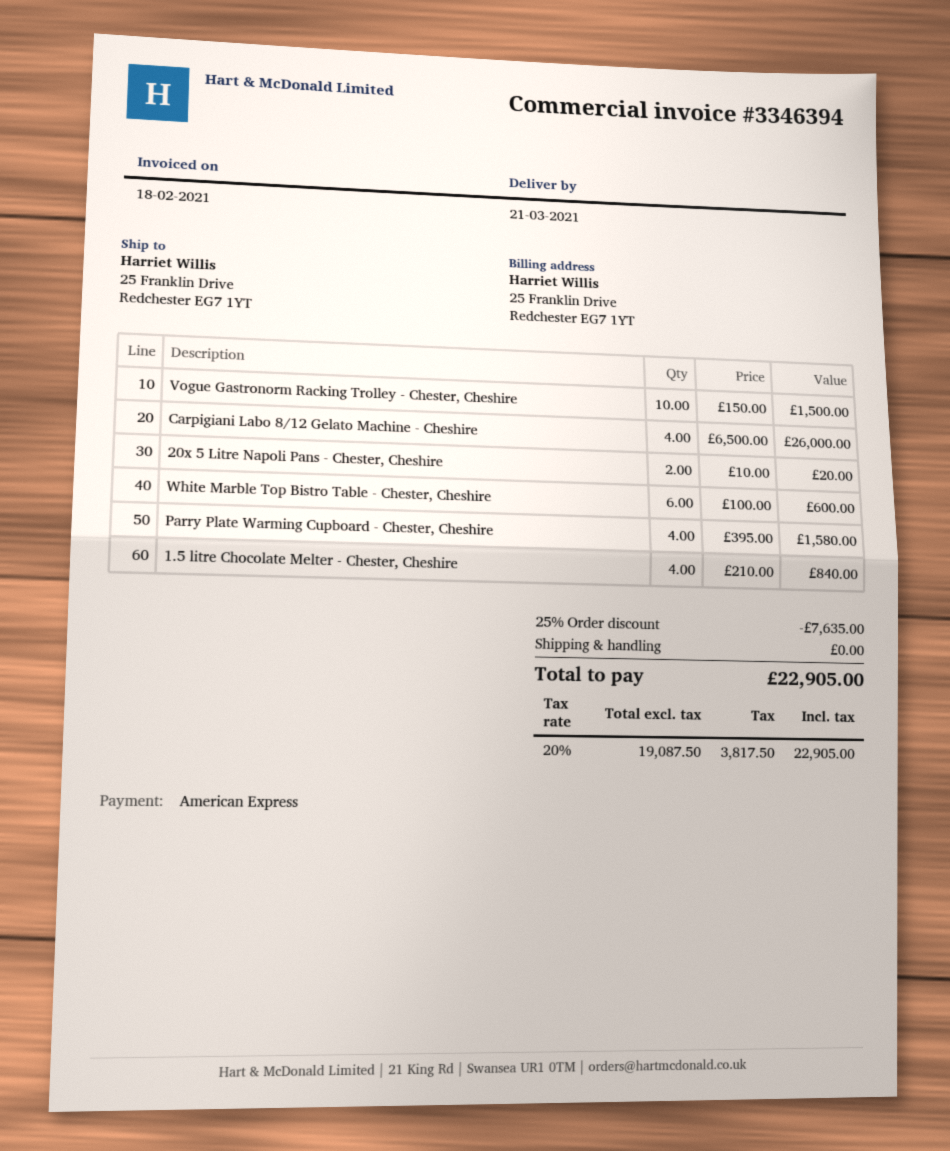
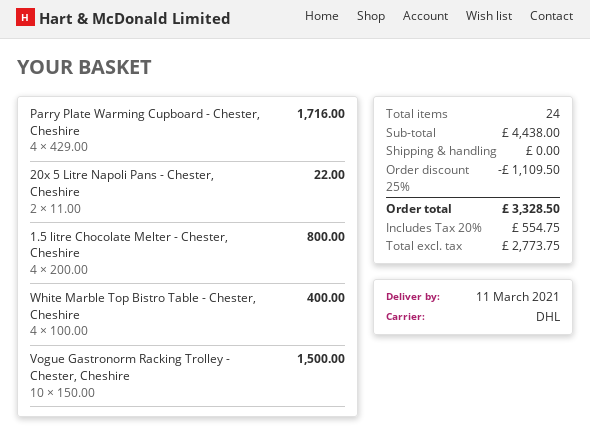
delivery date: 2021-03-21 -> 2021-03-11
Carpigiani Labo 8/12 Gelato Machine - Cheshire: 4 x 6500.00 = 26000.00 -> none
20x 5 Litre Napoli Pans - Chester, Cheshire: 2 x 10.00 = 20.00 -> 2 x 11.00 = 22.00
White Marble Top Bistro Table - Chester, Cheshire: 6 x 100.00 = 600.00 -> 4 x 100.00 = 400.00
Parry Plate Warming Cupboard - Chester, Cheshire: 4 x 395.00 = 1580.00 -> 4 x 429.00 = 1716.00
1.5 litre Chocolate Melter - Chester, Cheshire: 4 x 210.00 = 840.00 -> 4 x 200.00 = 800.00
discount: 25% = 7635.00 -> 25% = 1109.50
net: 19087.50 -> 2773.75
tax: 20% = 3817.50 -> 20% = 554.75
total: 22905.00 -> 3328.50

